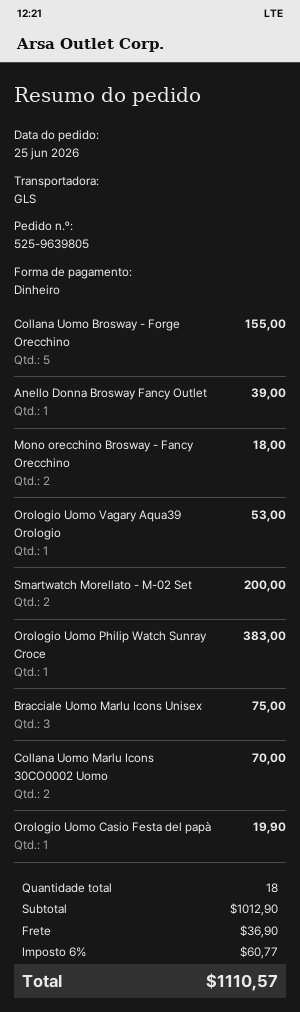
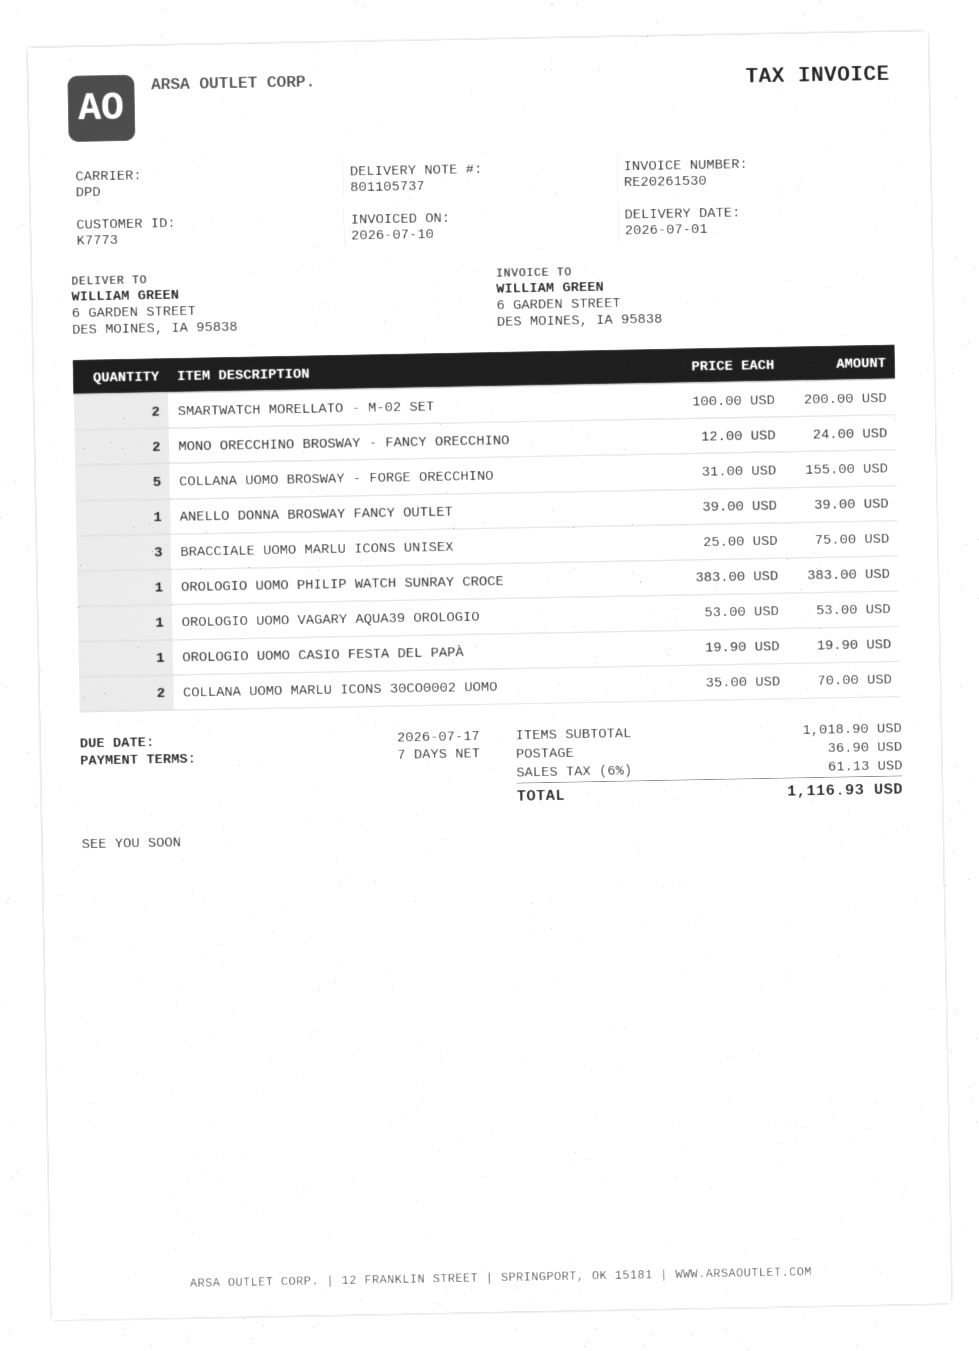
shipping method: GLS -> DPD
Mono orecchino Brosway - Fancy Orecchino: 2 for 18.00 -> 2 for 24.00
subtotal: 1012.90 -> 1018.90
tax: 6% = 60.77 -> 6% = 61.13
total: 1110.57 -> 1116.93

